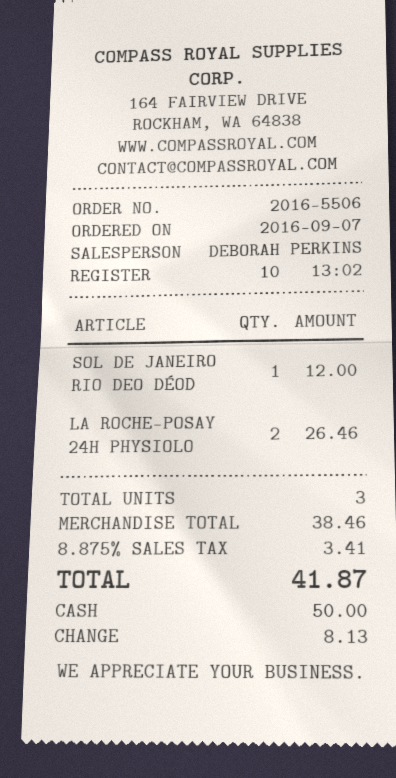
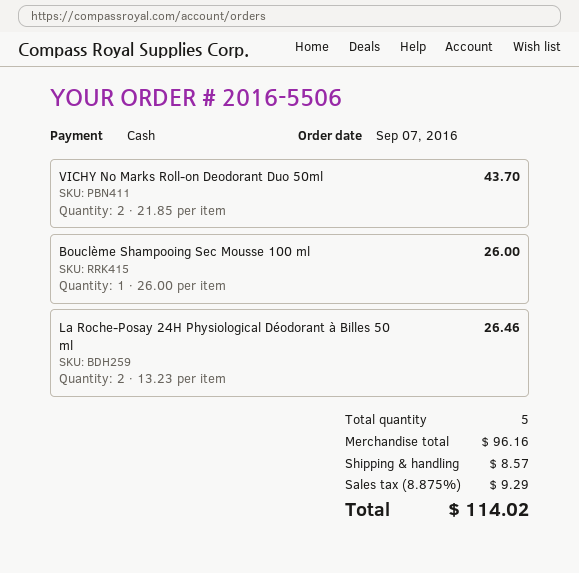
SOL DE JANEIRO RIO DEO DÉOD: 1 for 12.00 -> none
VICHY No Marks Roll-on Deodorant Duo 50ml: none -> 2 for 43.70
Bouclème Shampooing Sec Mousse 100 ml: none -> 1 for 26.00
total quantity: 3 -> 5
subtotal: 38.46 -> 96.16
shipping: none -> 8.57
tax: 8.875% = 3.41 -> 8.875% = 9.29
total: 41.87 -> 114.02

